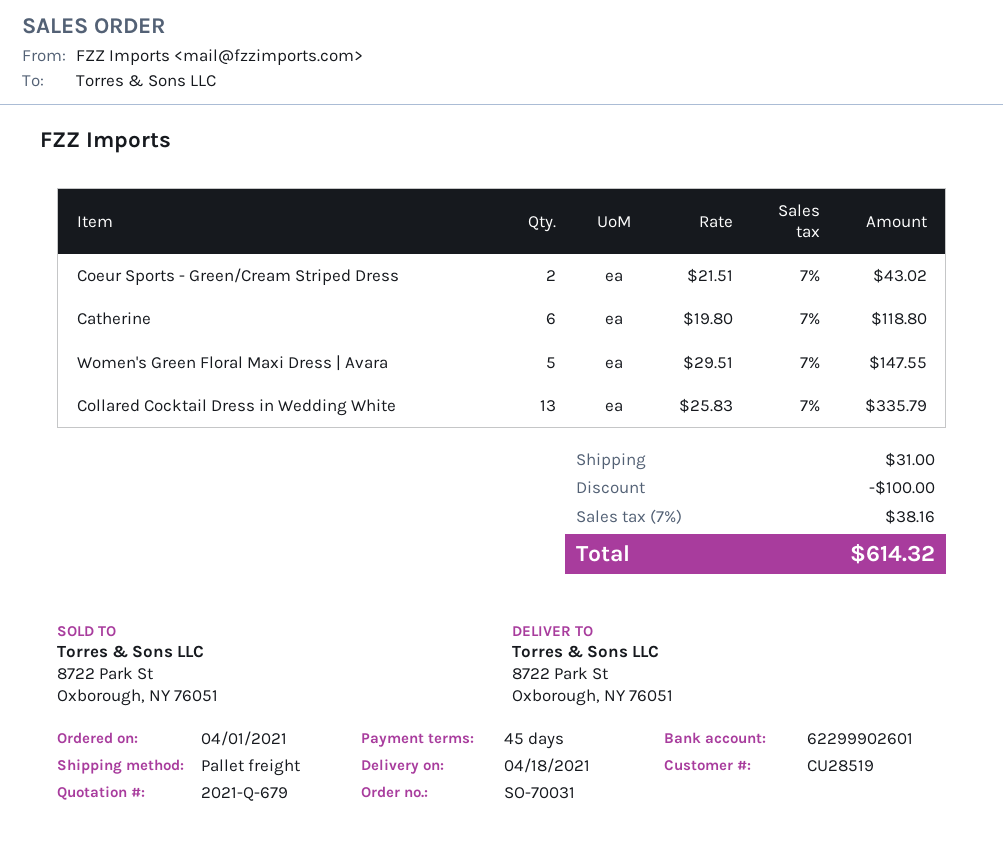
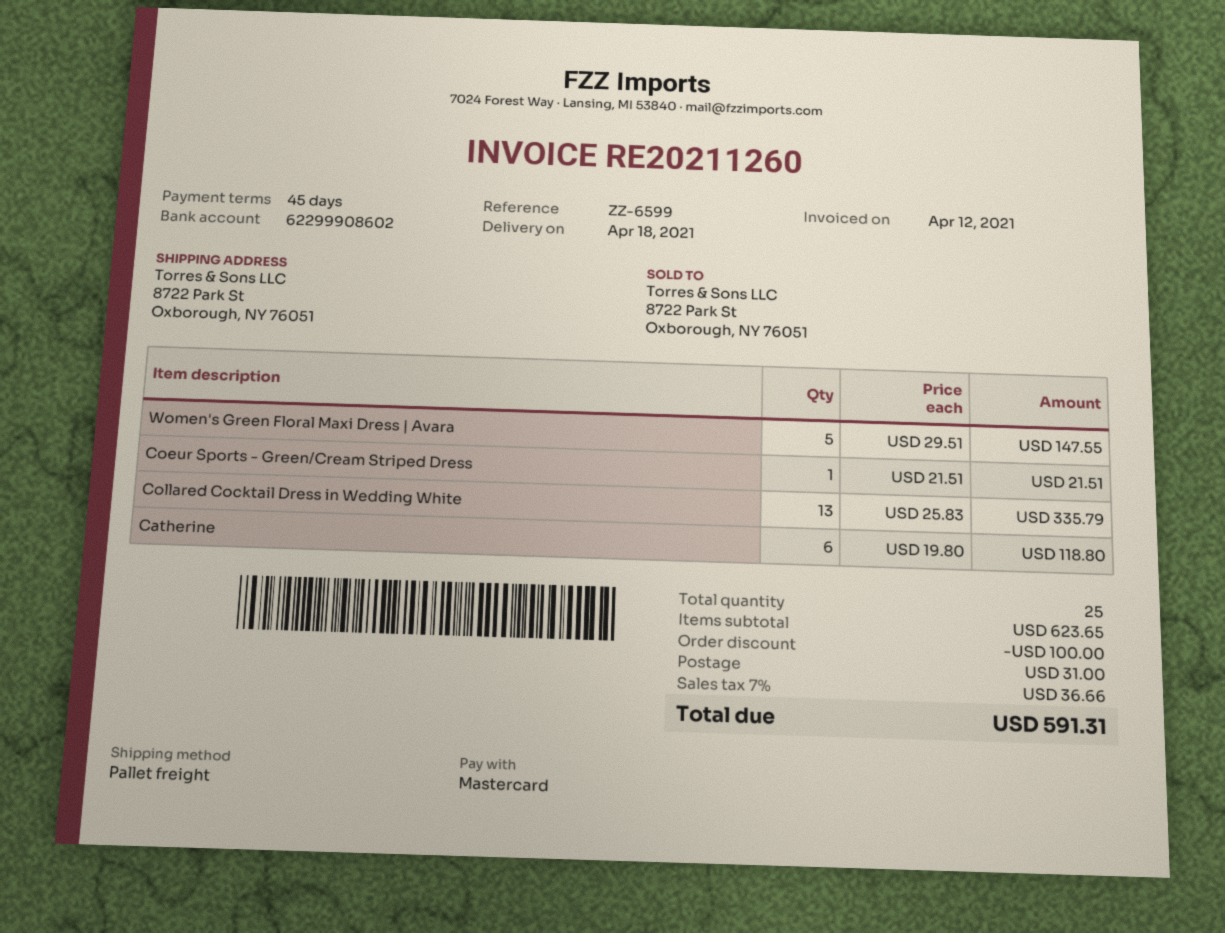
bank account: 62299902601 -> 62299908602
Coeur Sports - Green/Cream Striped Dress: 2 x 21.51 = 43.02 -> 1 x 21.51 = 21.51
tax: 7% = 38.16 -> 7% = 36.66
total: 614.32 -> 591.31

